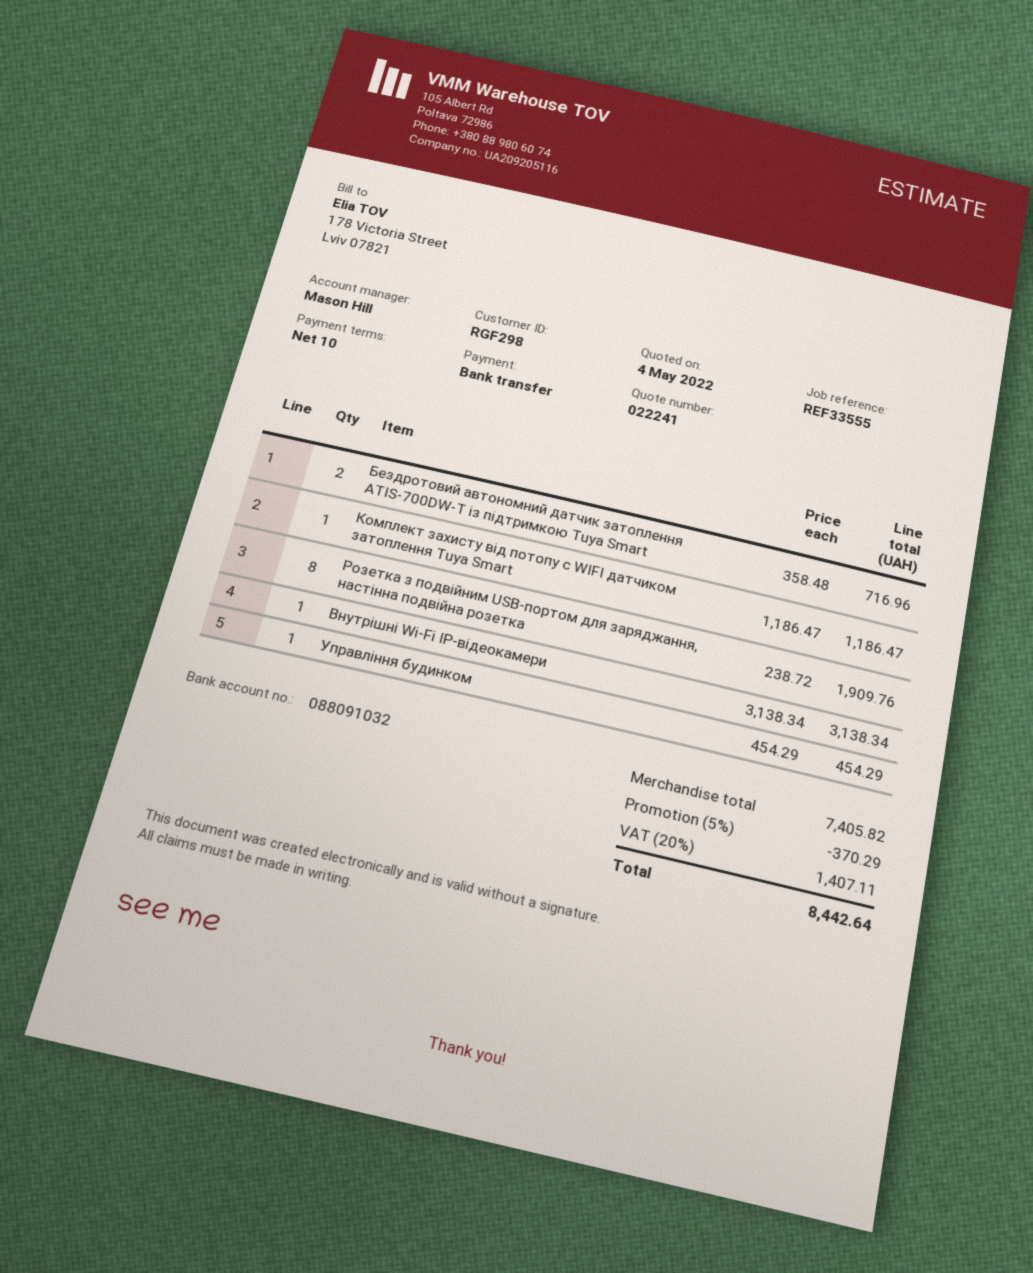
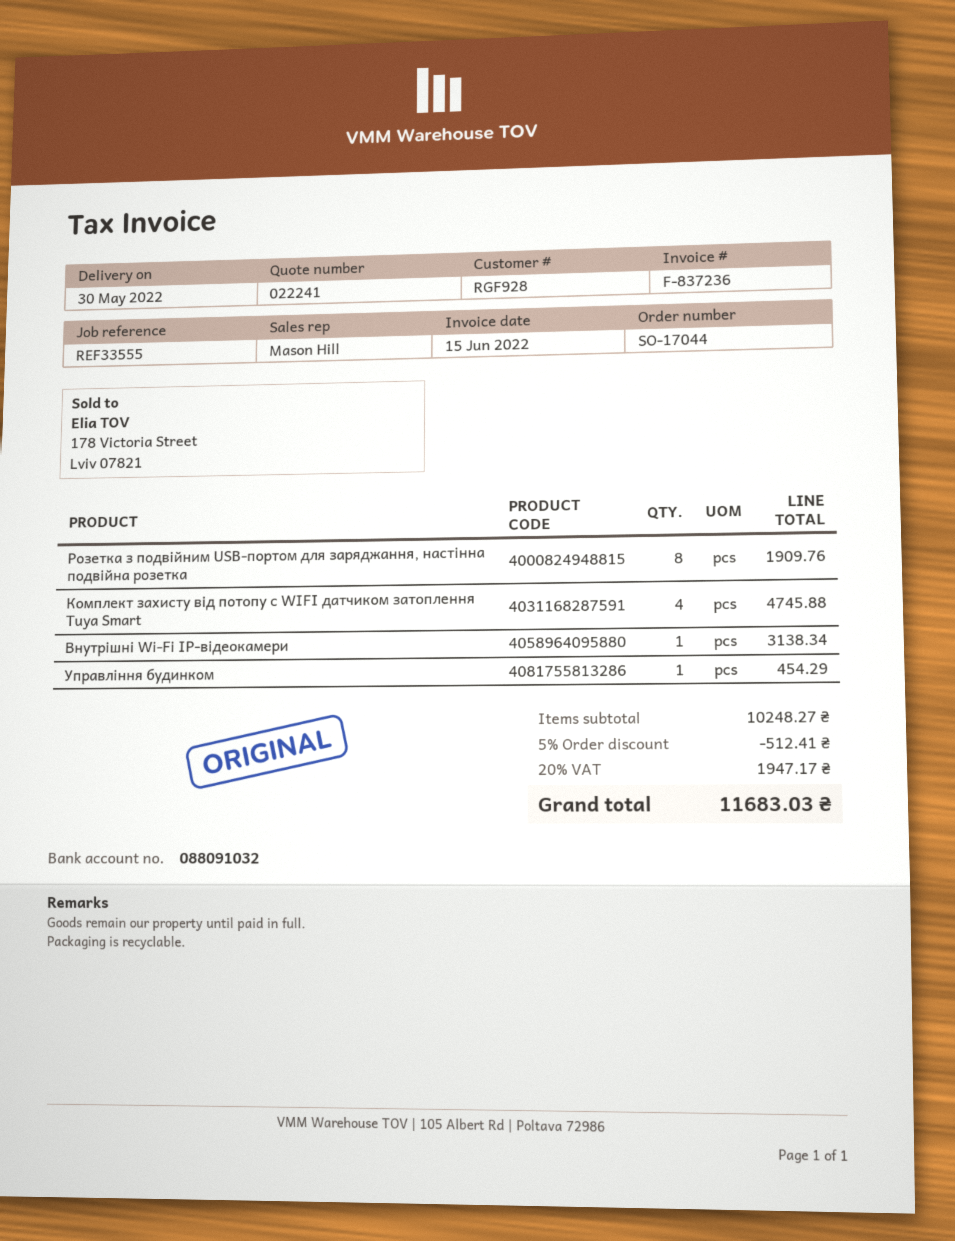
customer number: RGF298 -> RGF928
Бездротовий автономний датчик затоплення ATIS-700DW-T із підтримкою Tuya Smart: 2 for 716.96 -> none
Комплект захисту від потопу c WIFI датчиком затоплення Tuya Smart: 1 for 1186.47 -> 4 for 4745.88
subtotal: 7405.82 -> 10248.27
discount: 5% = 370.29 -> 5% = 512.41
tax: 20% = 1407.11 -> 20% = 1947.17
total: 8442.64 -> 11683.03

